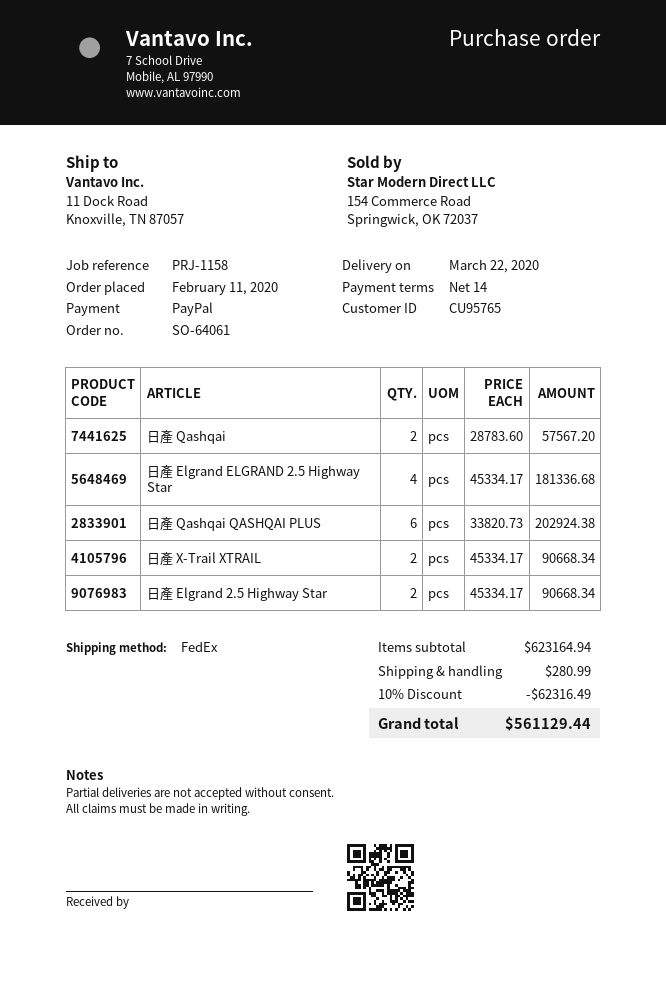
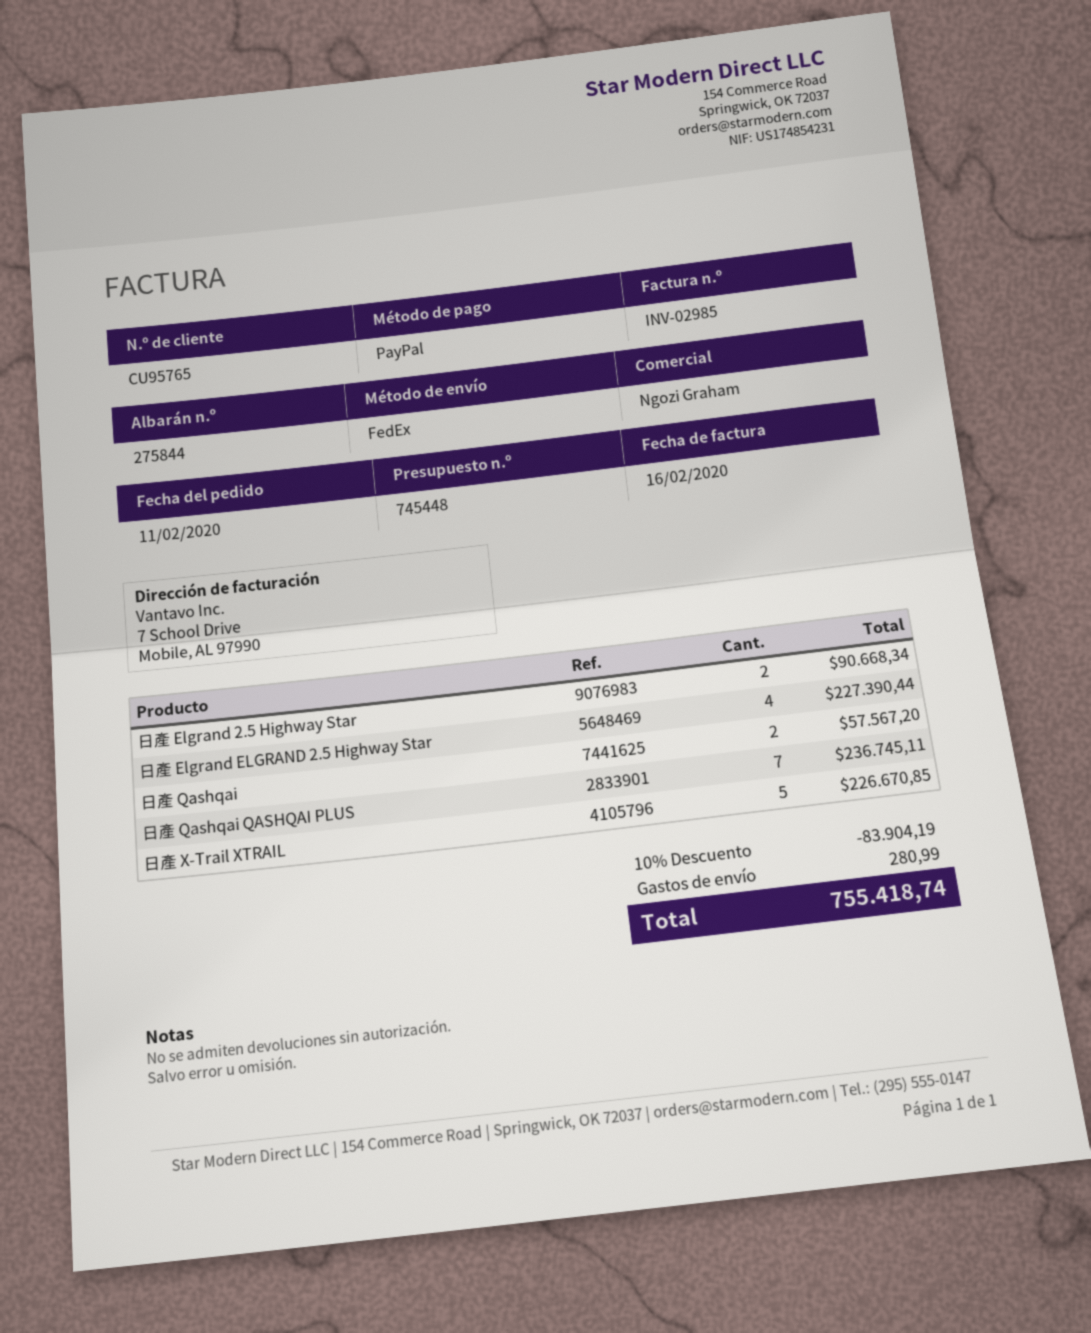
日產 Elgrand ELGRAND 2.5 Highway Star: 4 for 181336.68 -> 4 for 227390.44
日產 Qashqai QASHQAI PLUS: 6 for 202924.38 -> 7 for 236745.11
日產 X-Trail XTRAIL: 2 for 90668.34 -> 5 for 226670.85
discount: 10% = 62316.49 -> 10% = 83904.19
total: 561129.44 -> 755418.74

